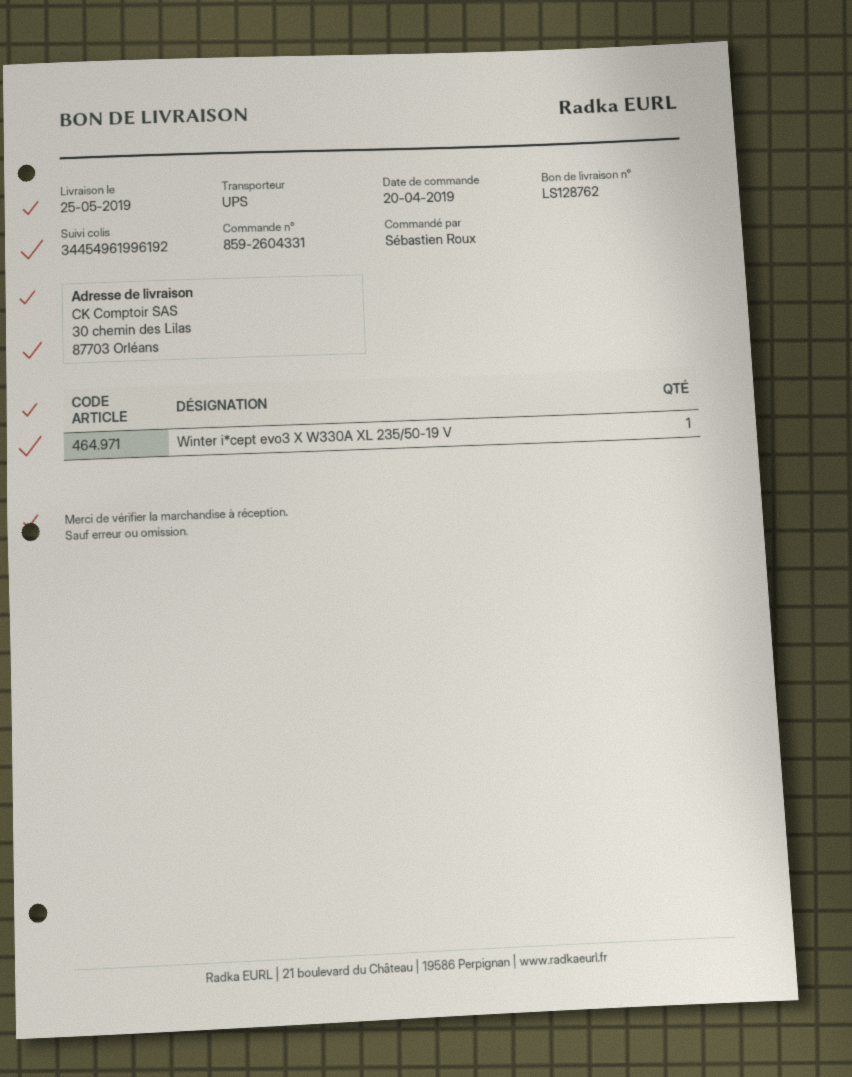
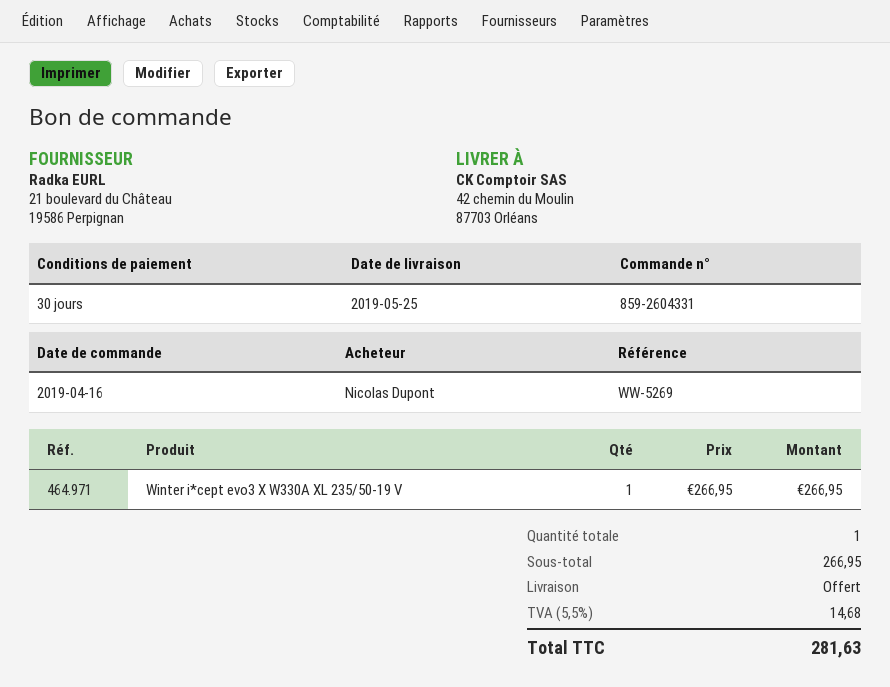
order date: 2019-04-20 -> 2019-04-16
ordered by: Sébastien Roux -> Nicolas Dupont
ship to: 30 chemin des Lilas, 87703 Orléans -> 42 chemin du Moulin, 87703 Orléans

